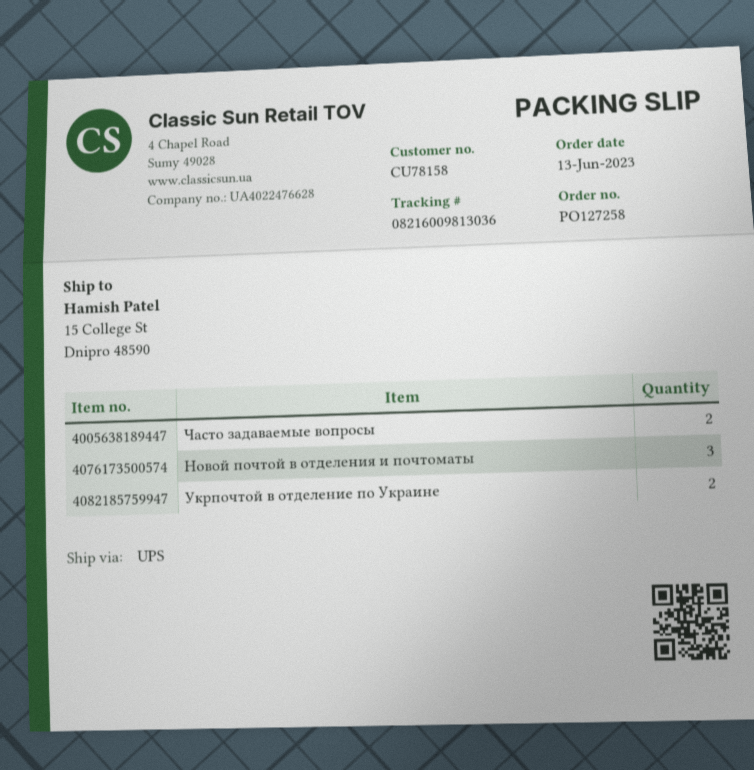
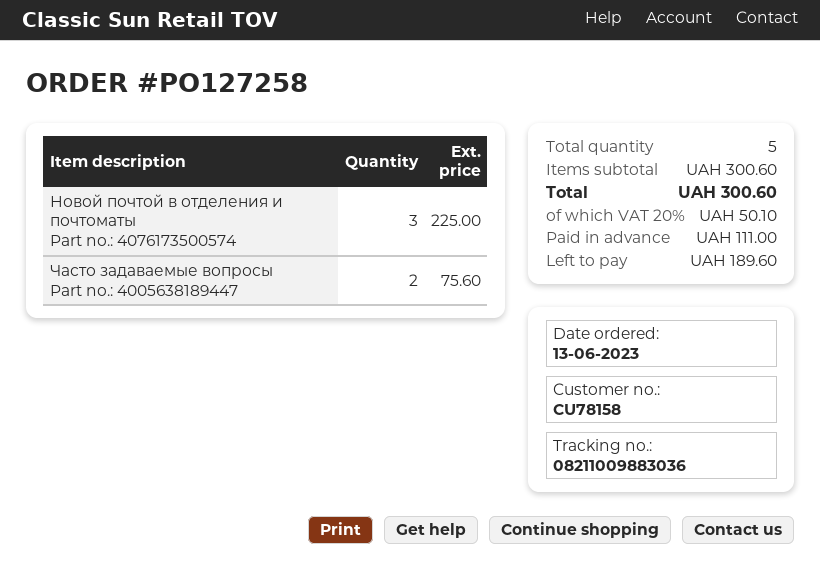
tracking number: 08216009813036 -> 08211009883036
Укрпочтой в отделение по Украине: 2 -> none

